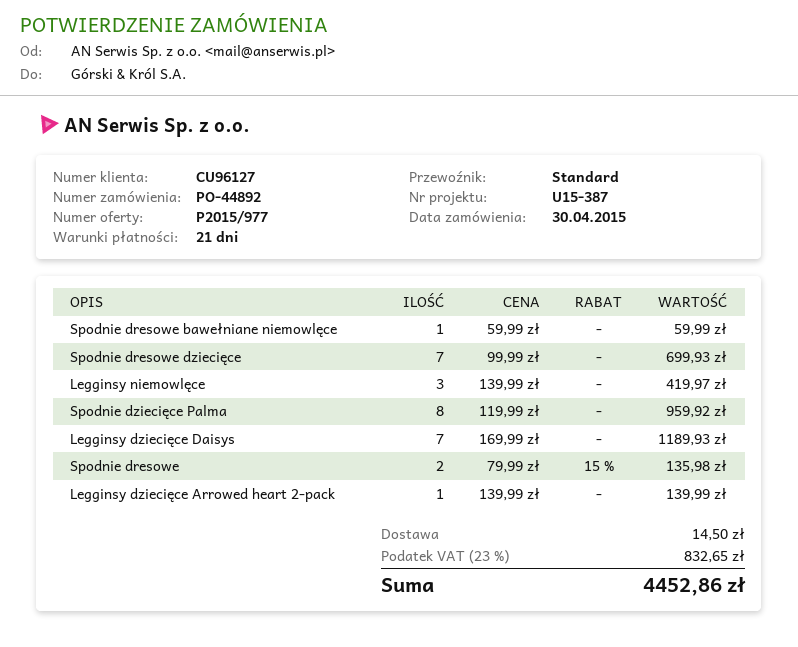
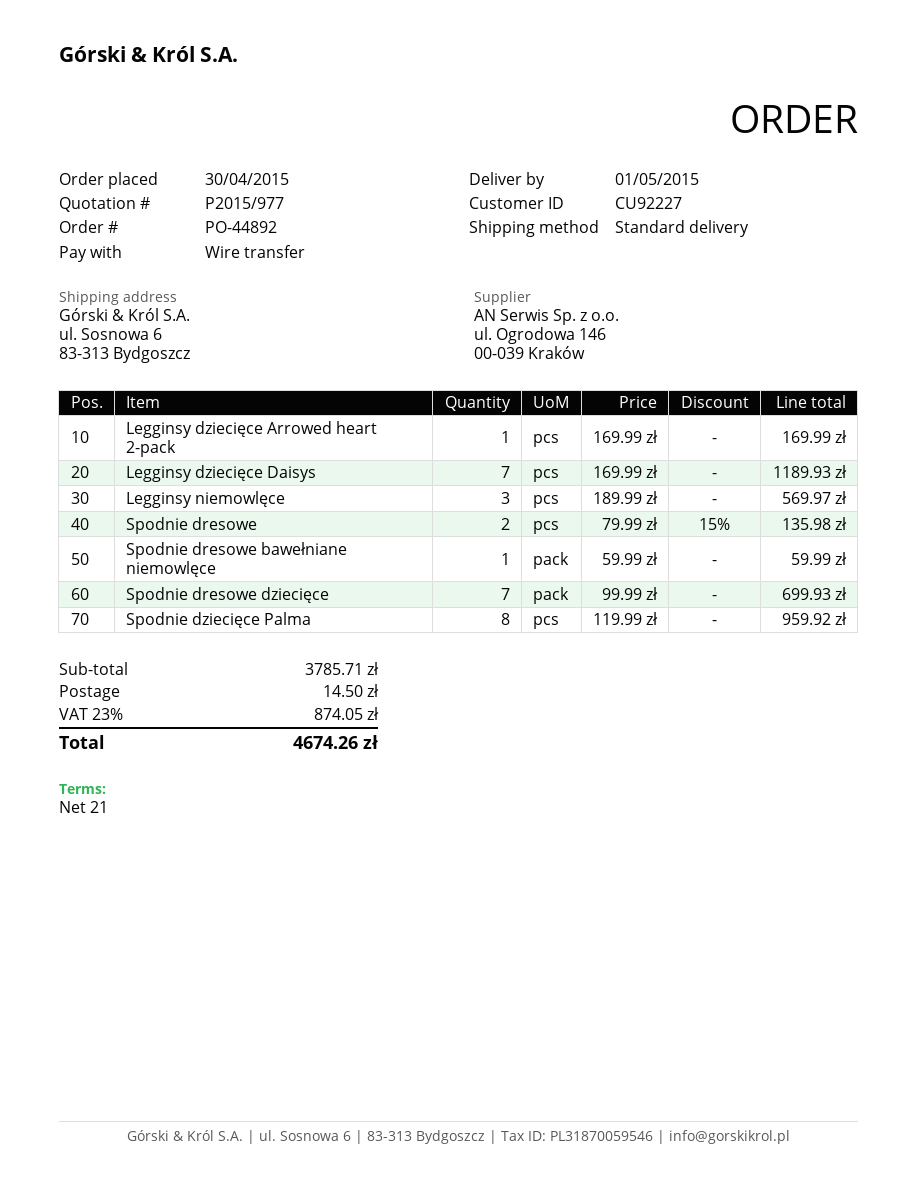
customer number: CU96127 -> CU92227
Legginsy niemowlęce: 3 x 139.99 = 419.97 -> 3 x 189.99 = 569.97
Legginsy dziecięce Arrowed heart 2-pack: 1 x 139.99 = 139.99 -> 1 x 169.99 = 169.99
tax: 23% = 832.65 -> 23% = 874.05
total: 4452.86 -> 4674.26

